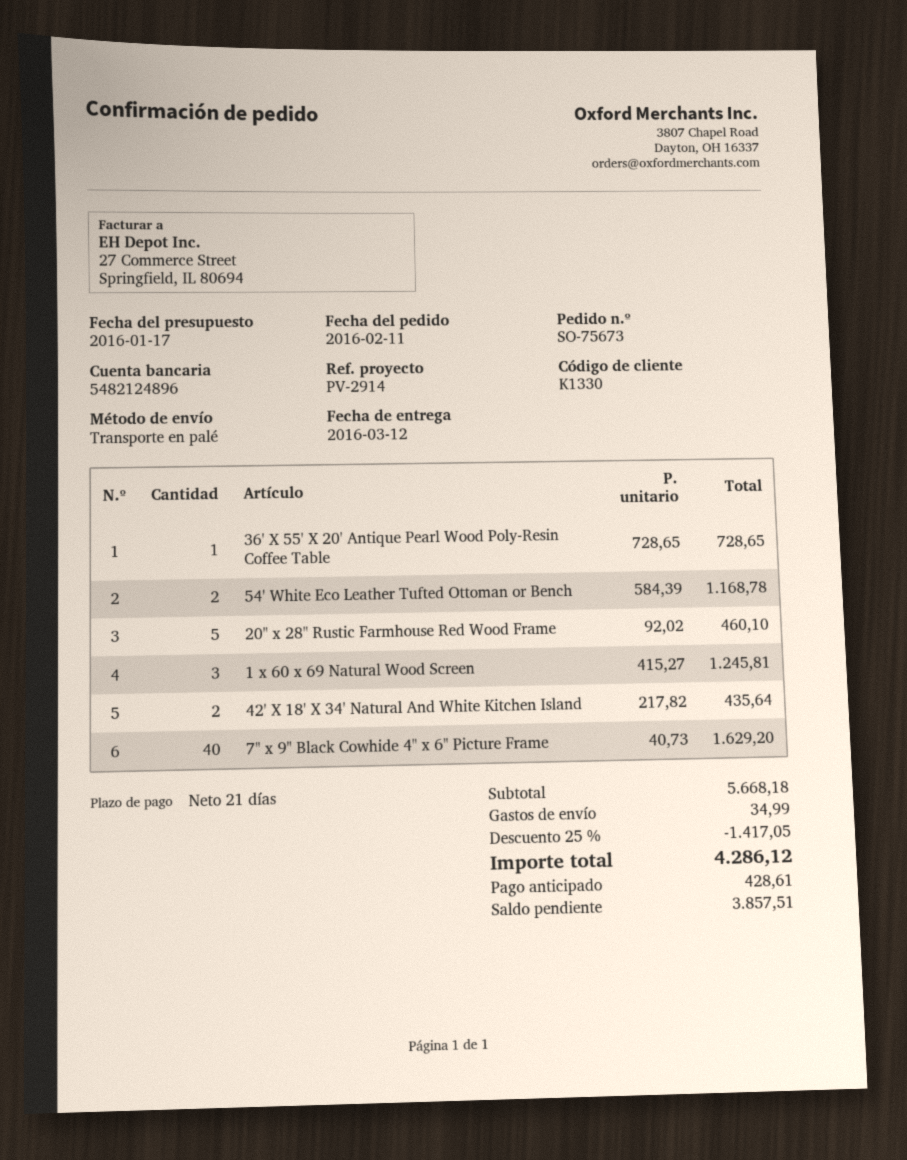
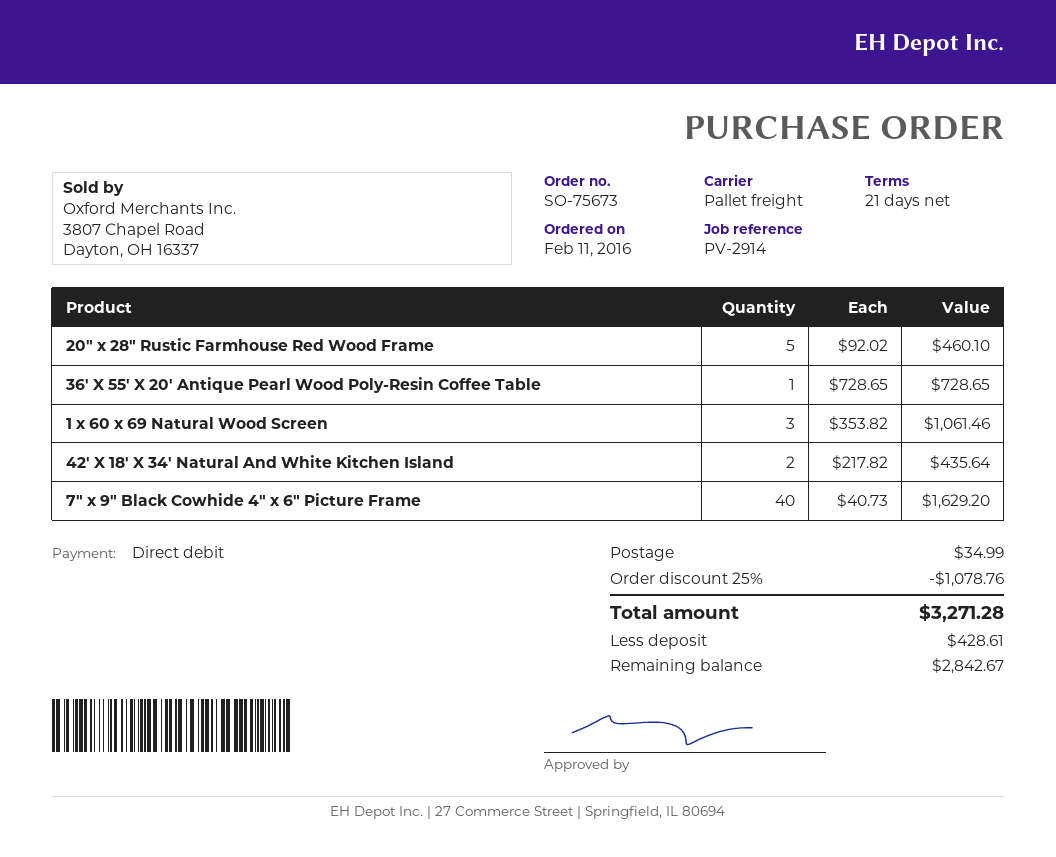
54' White Eco Leather Tufted Ottoman or Bench: 2 x 584.39 = 1168.78 -> none
1 x 60 x 69 Natural Wood Screen: 3 x 415.27 = 1245.81 -> 3 x 353.82 = 1061.46
discount: 25% = 1417.05 -> 25% = 1078.76
total: 4286.12 -> 3271.28
balance: 3857.51 -> 2842.67

